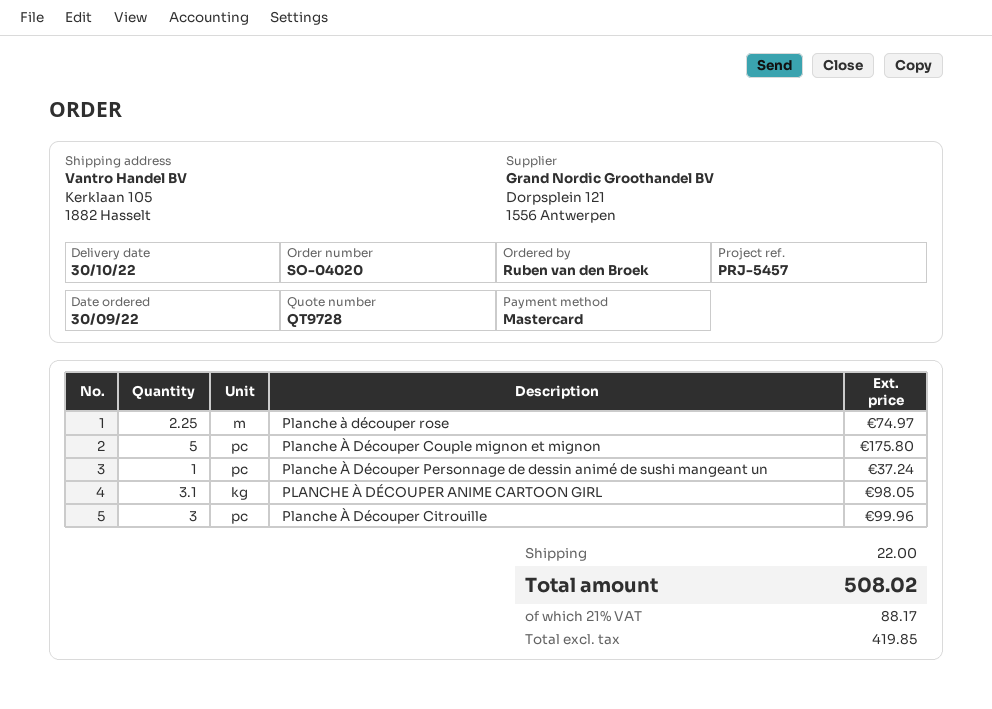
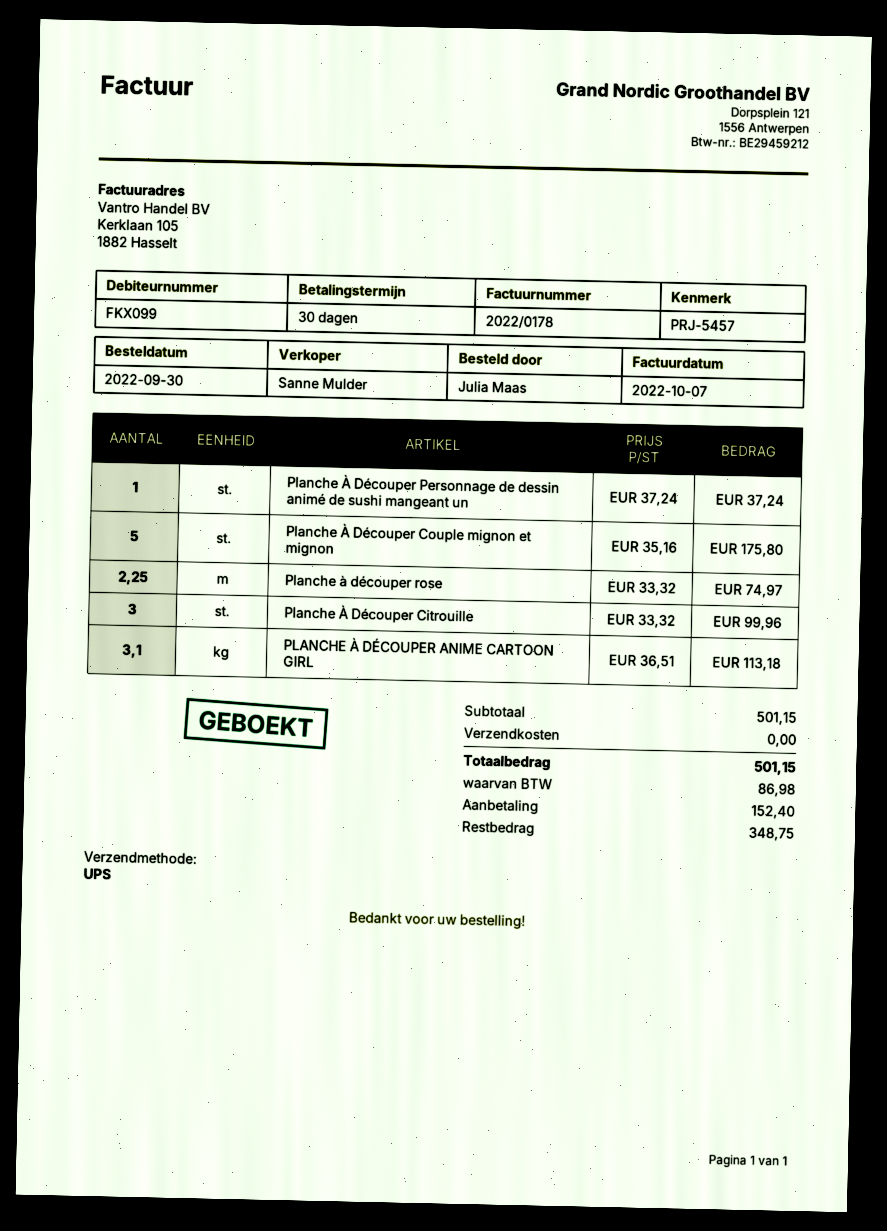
ordered by: Ruben van den Broek -> Julia Maas
PLANCHE À DÉCOUPER ANIME CARTOON GIRL: 3.1 for 98.05 -> 3.1 for 113.18
shipping: 22.00 -> 0.00
tax: 88.17 -> 86.98
total: 508.02 -> 501.15

